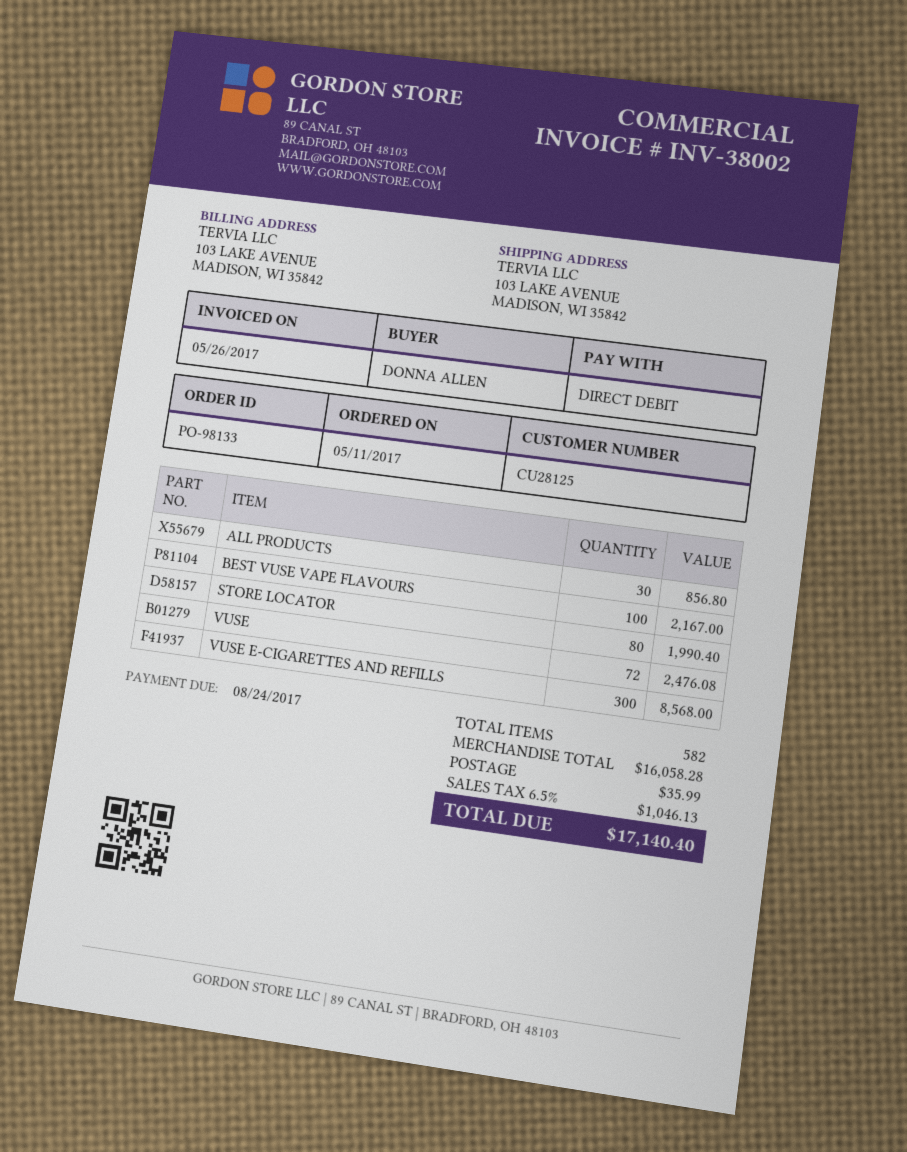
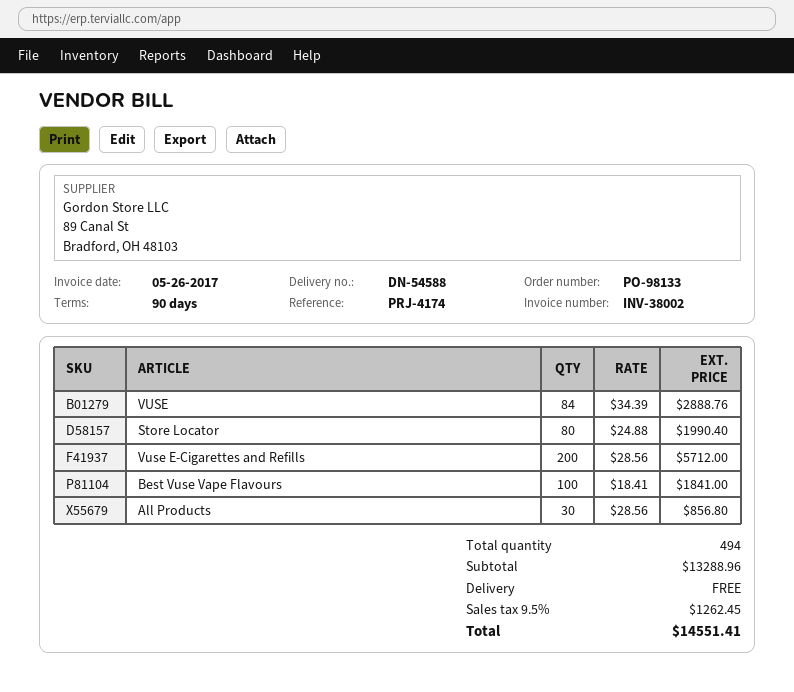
BEST VUSE VAPE FLAVOURS: 100 for 2167.00 -> 100 for 1841.00
VUSE: 72 for 2476.08 -> 84 for 2888.76
VUSE E-CIGARETTES AND REFILLS: 300 for 8568.00 -> 200 for 5712.00
total quantity: 582 -> 494
subtotal: 16058.28 -> 13288.96
shipping: 35.99 -> 0.00
tax: 6.5% = 1046.13 -> 9.5% = 1262.45
total: 17140.40 -> 14551.41

